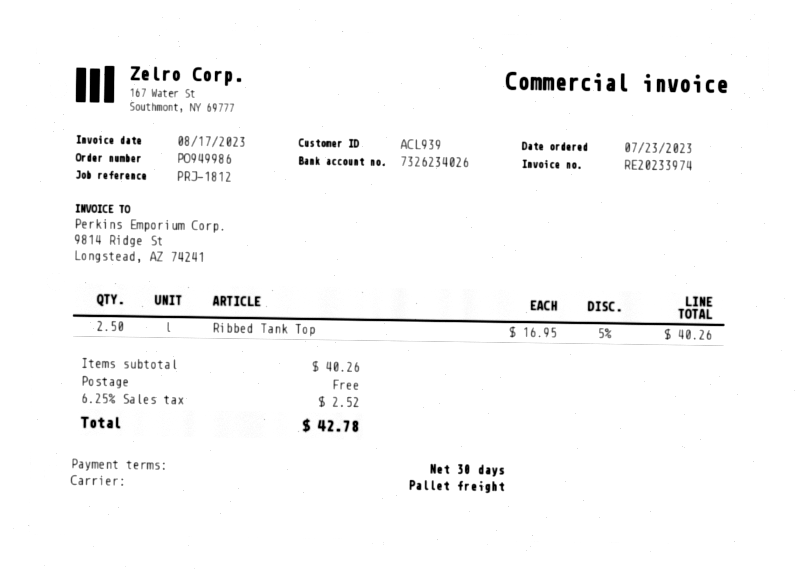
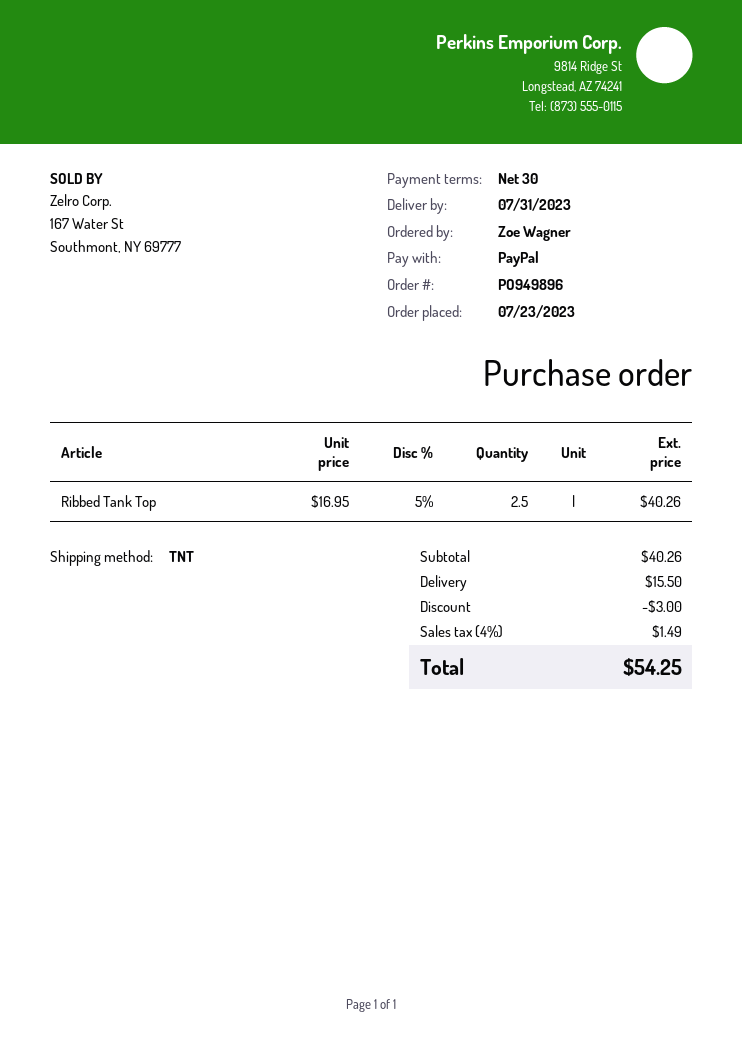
order number: PO949986 -> PO949896
shipping method: pallet freight -> TNT
discount: none -> 3.00
shipping: 0.00 -> 15.50
tax: 6.25% = 2.52 -> 4% = 1.49
total: 42.78 -> 54.25

